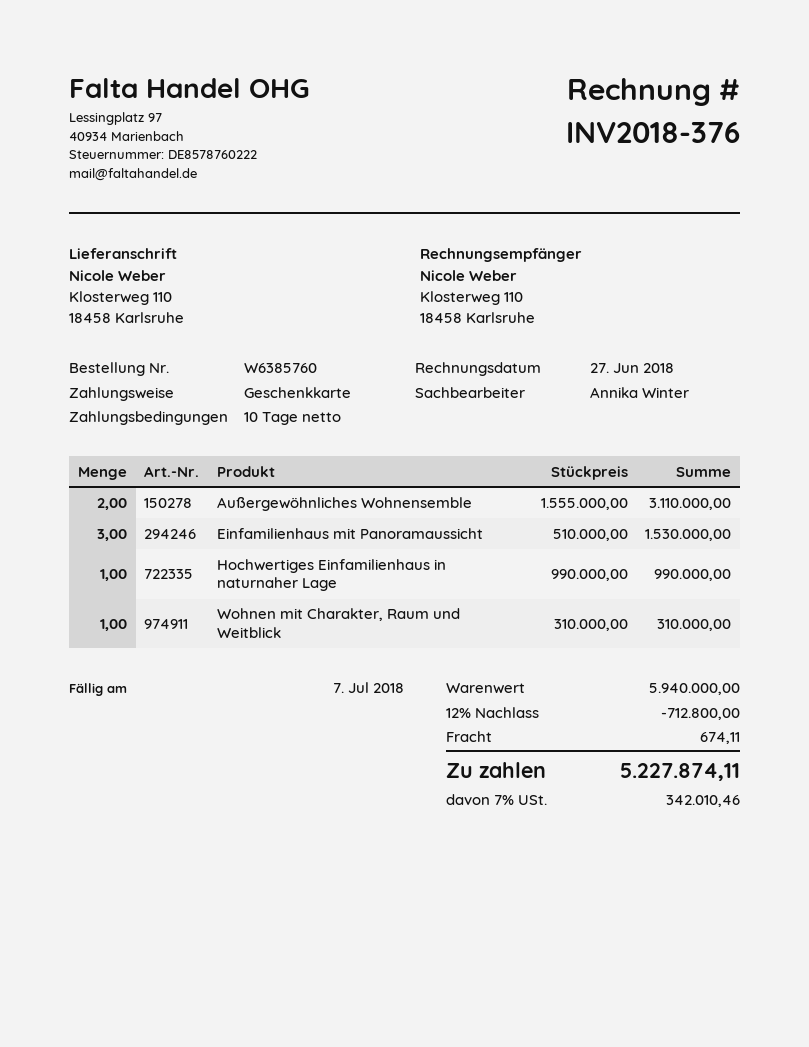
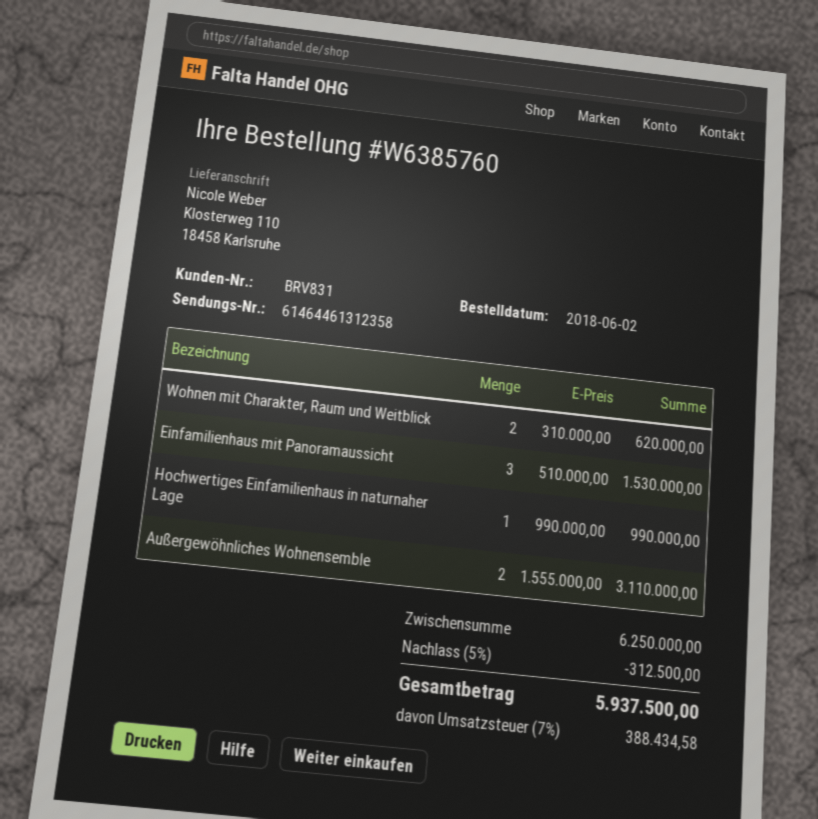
Wohnen mit Charakter, Raum und Weitblick: 1 x 310000.00 = 310000.00 -> 2 x 310000.00 = 620000.00
subtotal: 5940000.00 -> 6250000.00
discount: 12% = 712800.00 -> 5% = 312500.00
shipping: 674.11 -> none
tax: 7% = 342010.46 -> 7% = 388434.58
total: 5227874.11 -> 5937500.00

